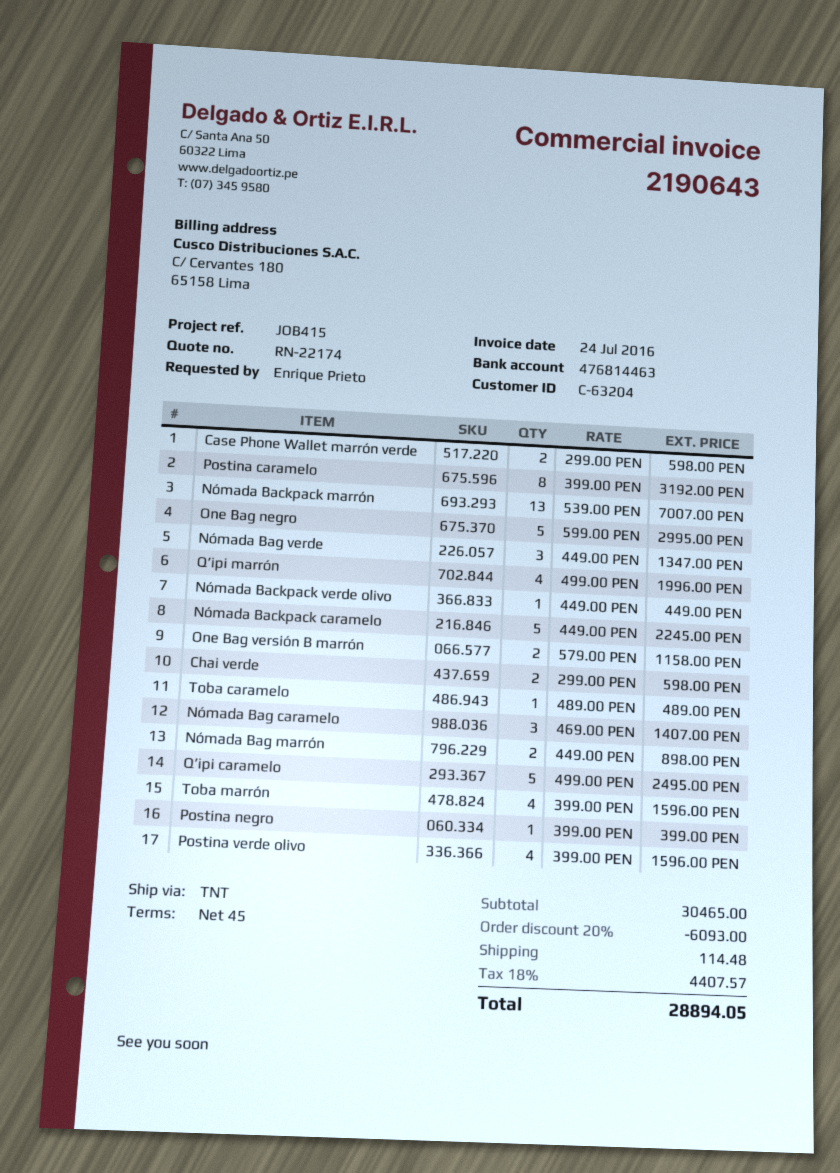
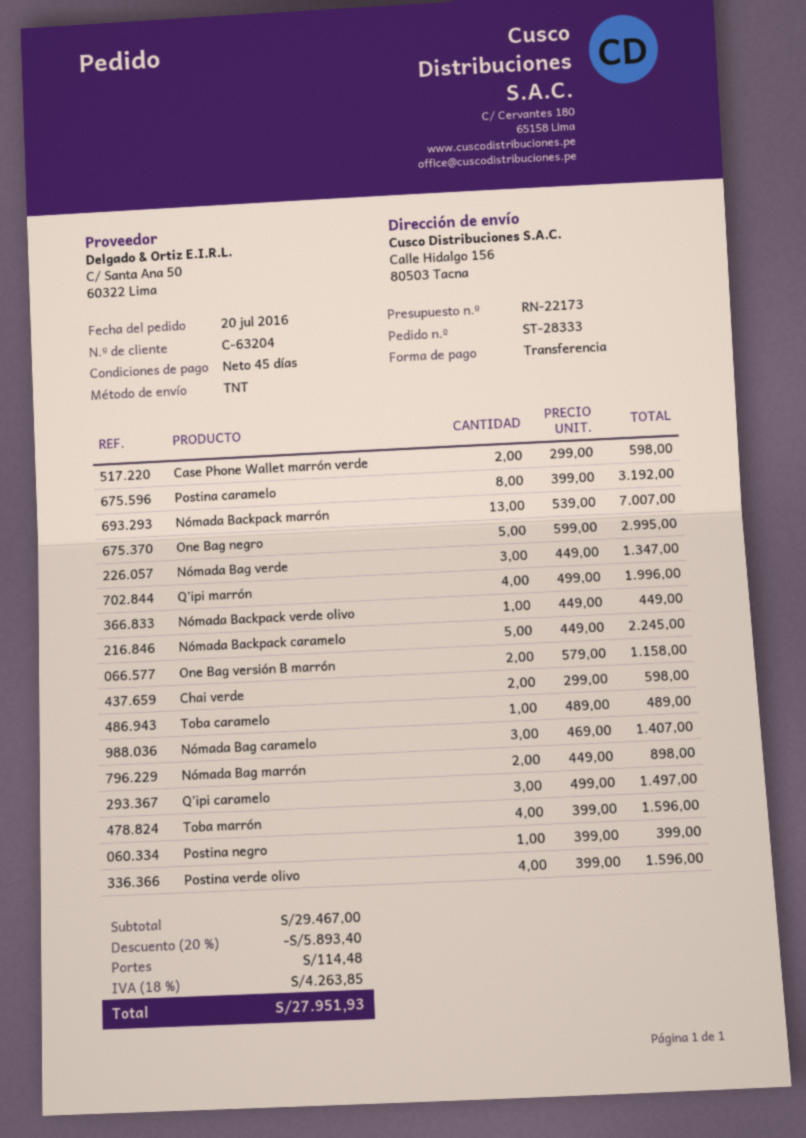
quote number: RN-22174 -> RN-22173
Q’ipi caramelo: 5 x 499.00 = 2495.00 -> 3 x 499.00 = 1497.00
subtotal: 30465.00 -> 29467.00
discount: 20% = 6093.00 -> 20% = 5893.40
tax: 18% = 4407.57 -> 18% = 4263.85
total: 28894.05 -> 27951.93

